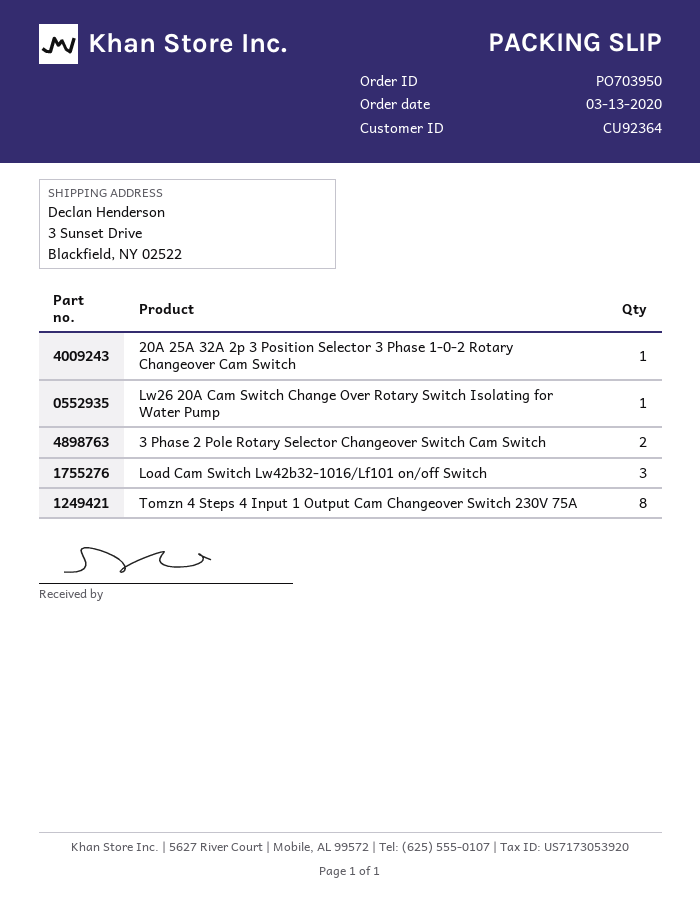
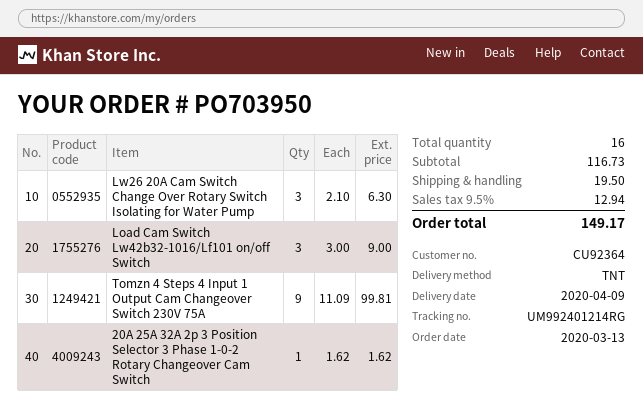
Lw26 20A Cam Switch Change Over Rotary Switch Isolating for Water Pump: 1 -> 3
3 Phase 2 Pole Rotary Selector Changeover Switch Cam Switch: 2 -> none
Tomzn 4 Steps 4 Input 1 Output Cam Changeover Switch 230V 75A: 8 -> 9

